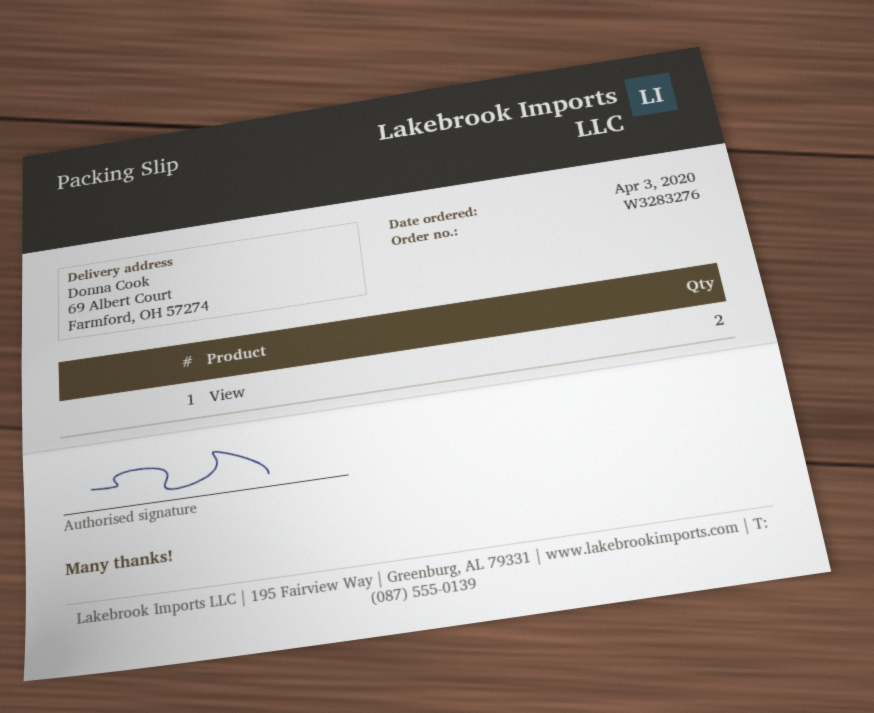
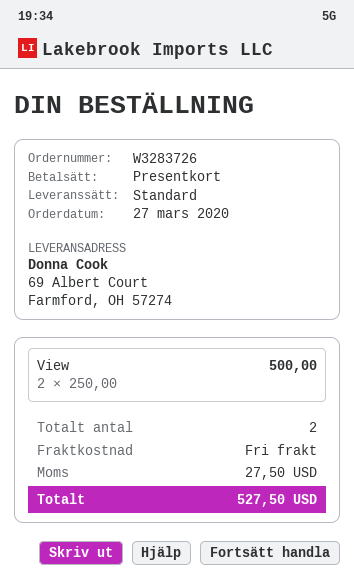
order number: W3283276 -> W3283726
order date: 2020-04-03 -> 2020-03-27

